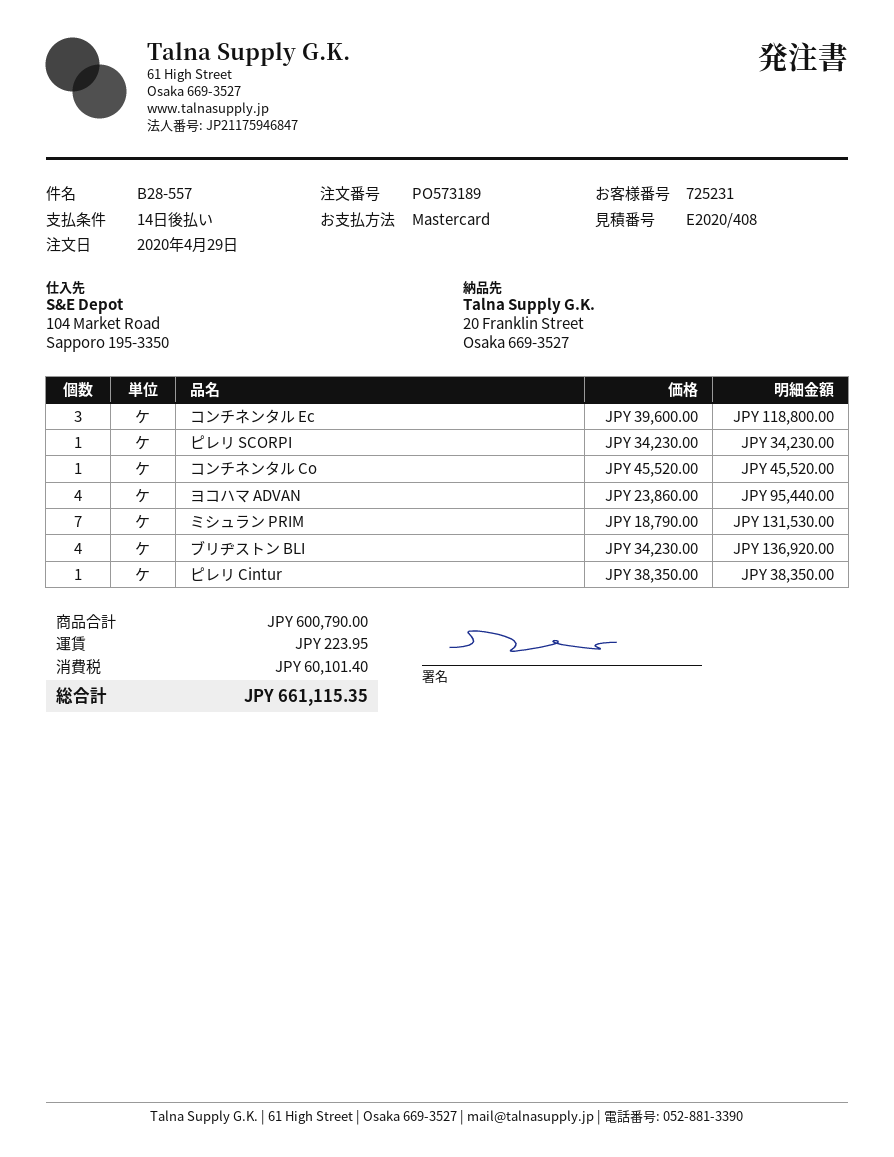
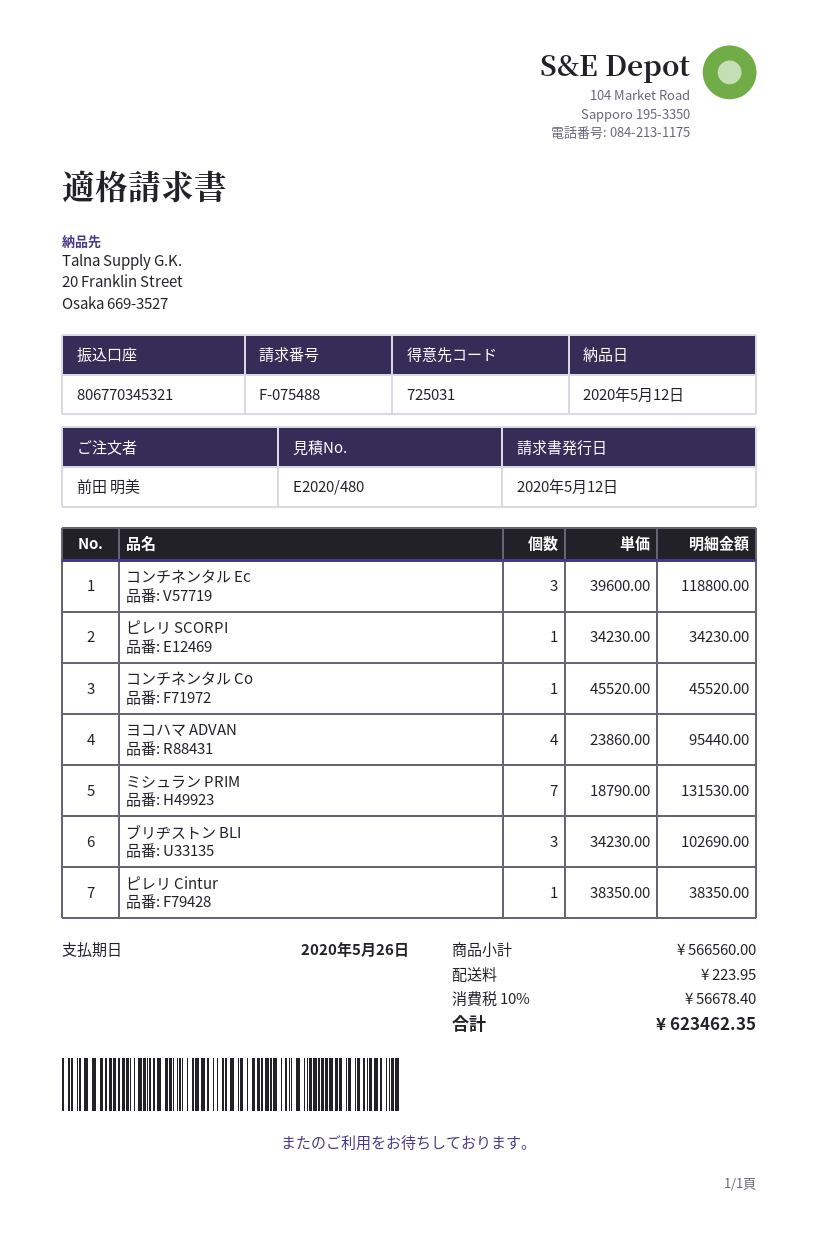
quote number: E2020/408 -> E2020/480
customer number: 725231 -> 725031
ブリヂストン BLI: 4 x 34230.00 = 136920.00 -> 3 x 34230.00 = 102690.00
subtotal: 600790.00 -> 566560.00
tax: 60101.40 -> 56678.40
total: 661115.35 -> 623462.35

